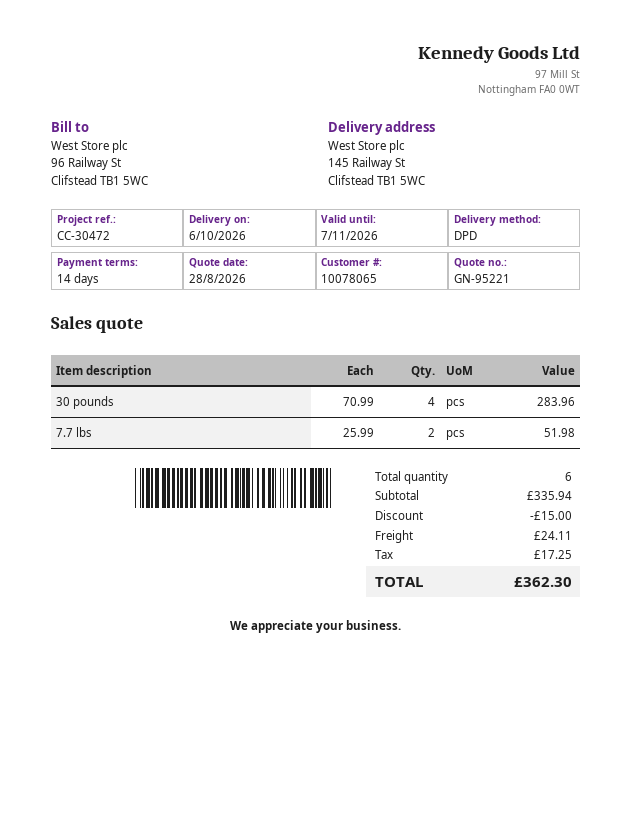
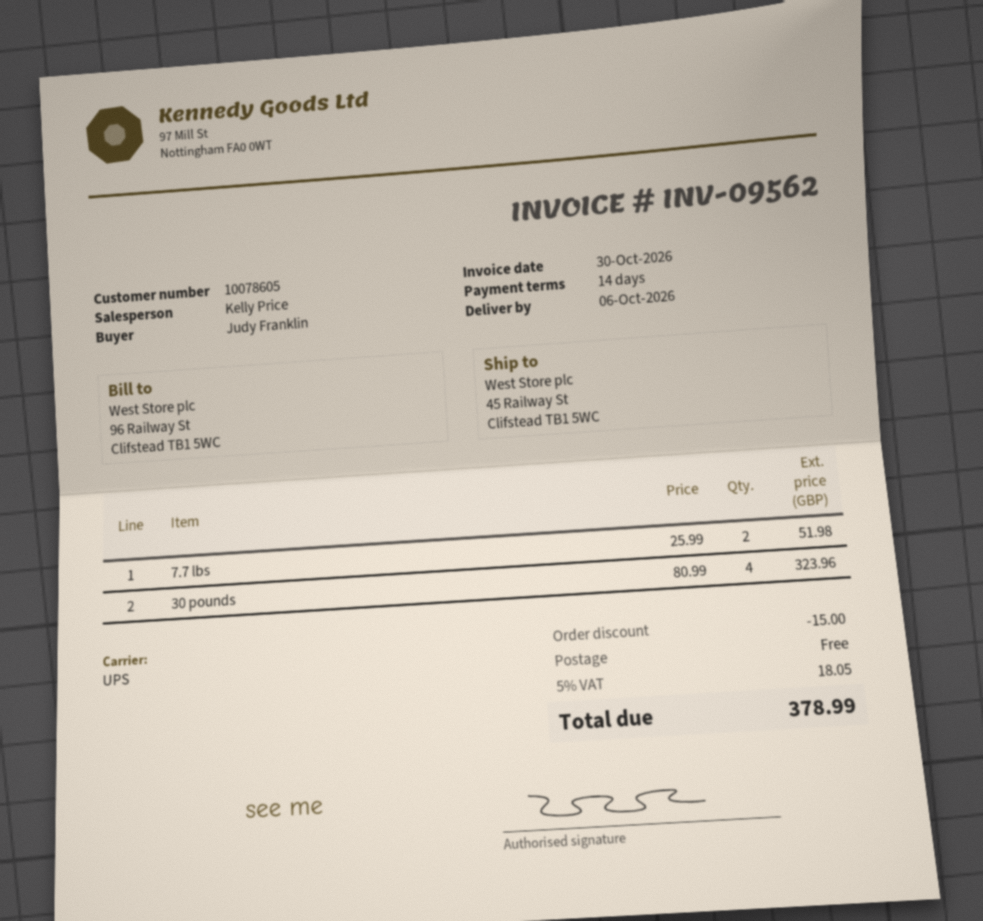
customer number: 10078065 -> 10078605
shipping method: DPD -> UPS
ship to: 145 Railway St, Clifstead TB1 5WC -> 45 Railway St, Clifstead TB1 5WC
30 pounds: 4 x 70.99 = 283.96 -> 4 x 80.99 = 323.96
shipping: 24.11 -> 0.00
tax: 17.25 -> 18.05
total: 362.30 -> 378.99

